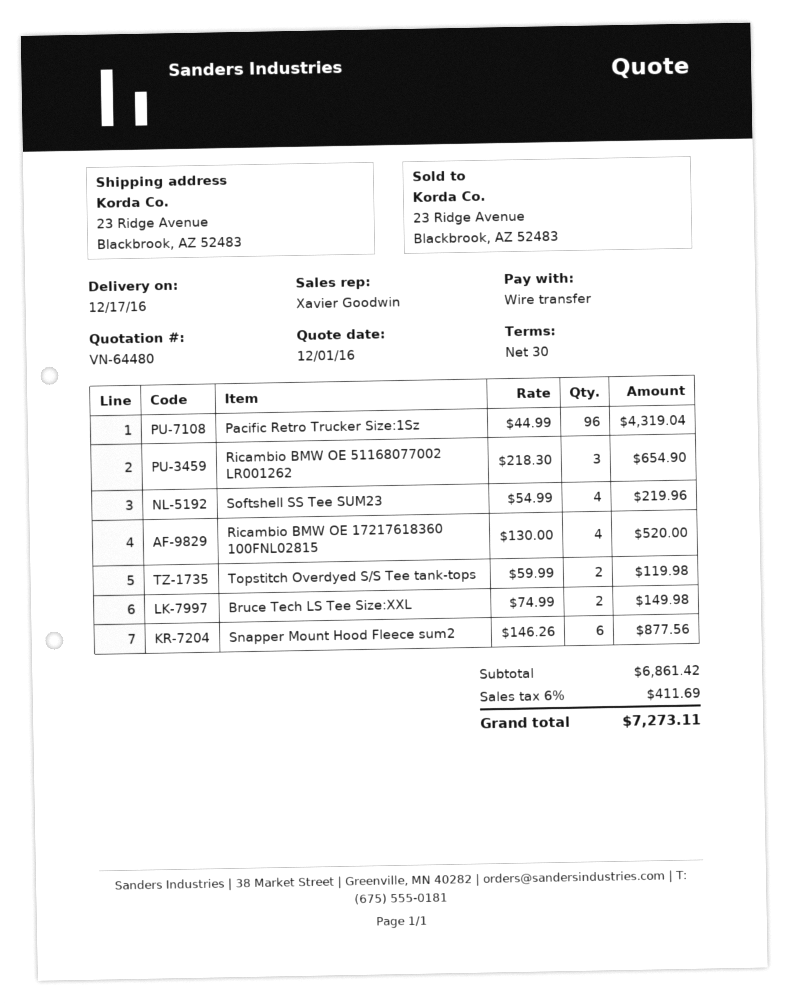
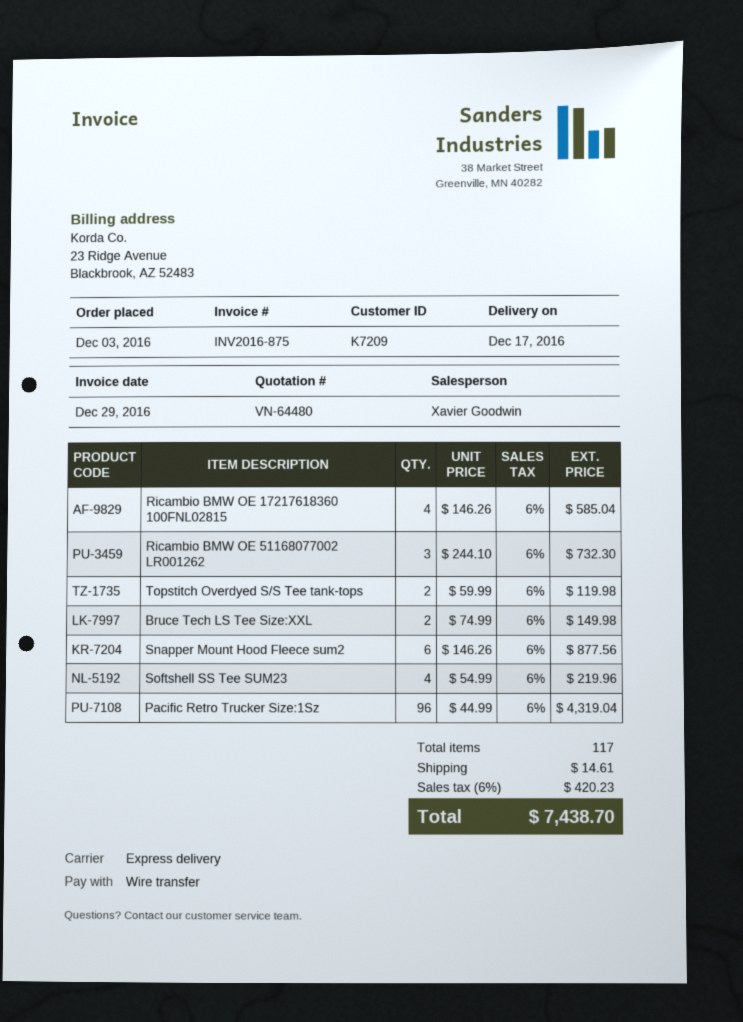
Ricambio BMW OE 51168077002 LR001262: 3 x 218.30 = 654.90 -> 3 x 244.10 = 732.30
Ricambio BMW OE 17217618360 100FNL02815: 4 x 130.00 = 520.00 -> 4 x 146.26 = 585.04
shipping: none -> 14.61
tax: 6% = 411.69 -> 6% = 420.23
total: 7273.11 -> 7438.70

